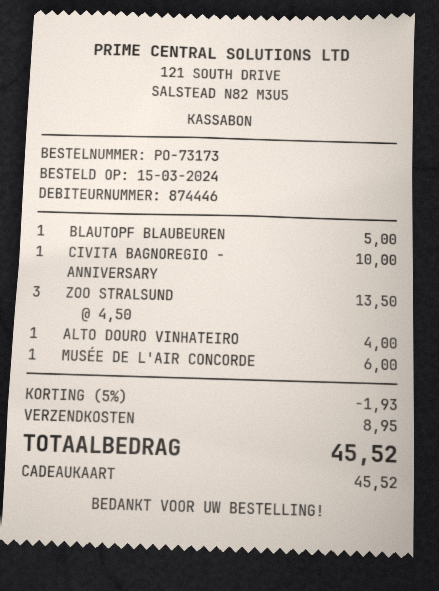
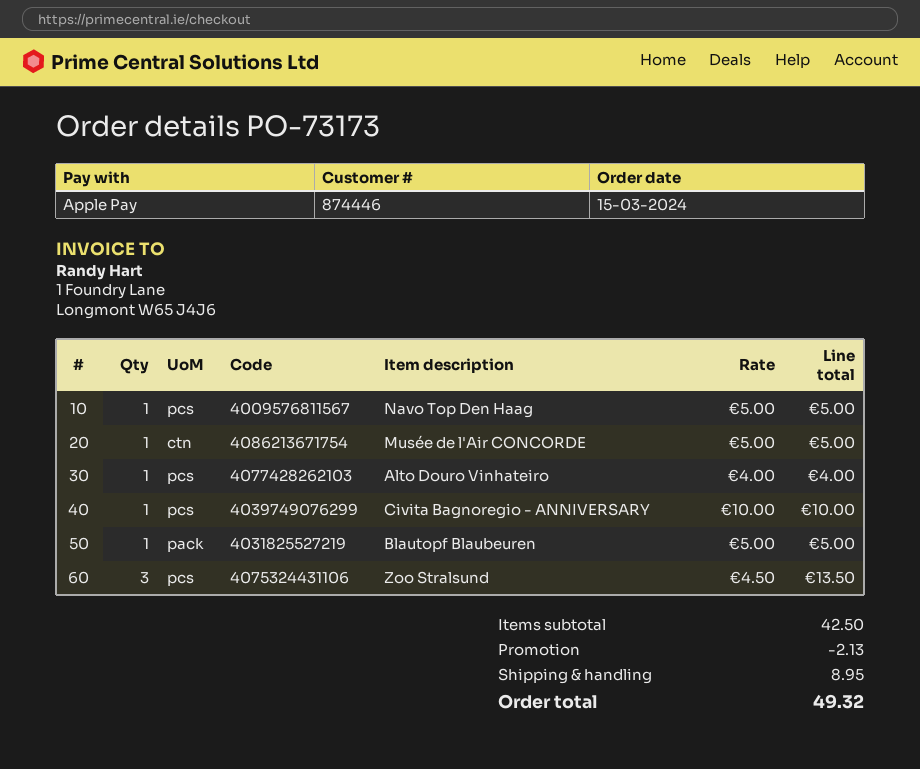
payment method: gift card -> Apple Pay
MUSÉE DE L'AIR CONCORDE: 1 x 6.00 = 6.00 -> 1 x 5.00 = 5.00
Navo Top Den Haag: none -> 1 x 5.00 = 5.00
discount: 1.93 -> 2.13
total: 45.52 -> 49.32

